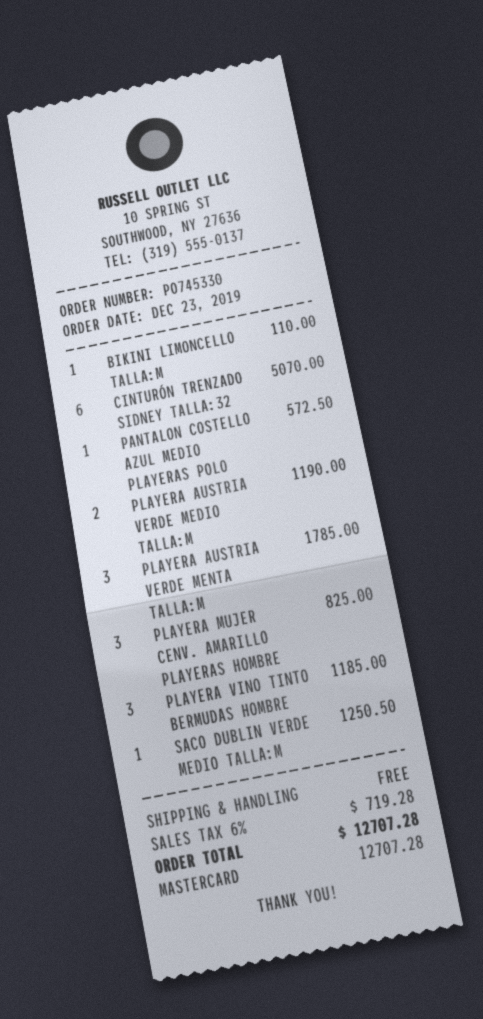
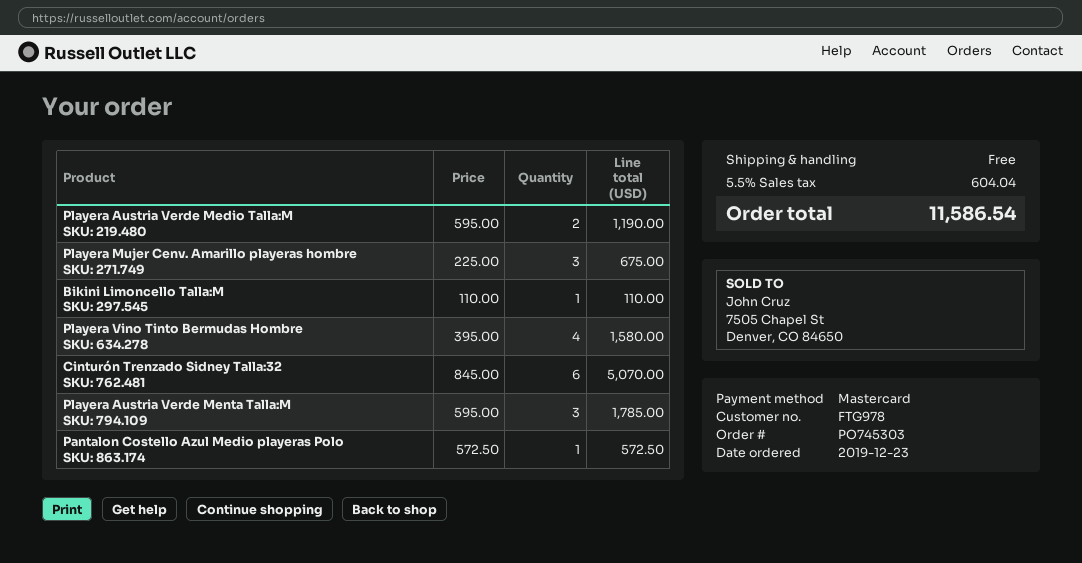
order number: PO745330 -> PO745303
PLAYERA MUJER CENV. AMARILLO PLAYERAS HOMBRE: 3 for 825.00 -> 3 for 675.00
PLAYERA VINO TINTO BERMUDAS HOMBRE: 3 for 1185.00 -> 4 for 1580.00
SACO DUBLIN VERDE MEDIO TALLA:M: 1 for 1250.50 -> none
tax: 6% = 719.28 -> 5.5% = 604.04
total: 12707.28 -> 11586.54

